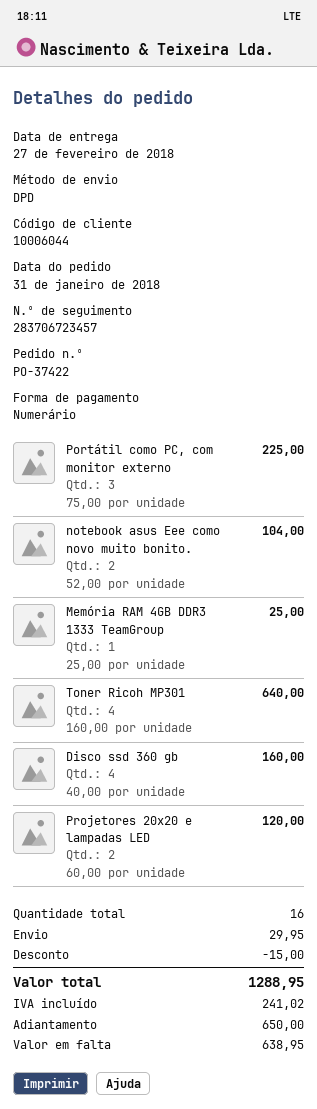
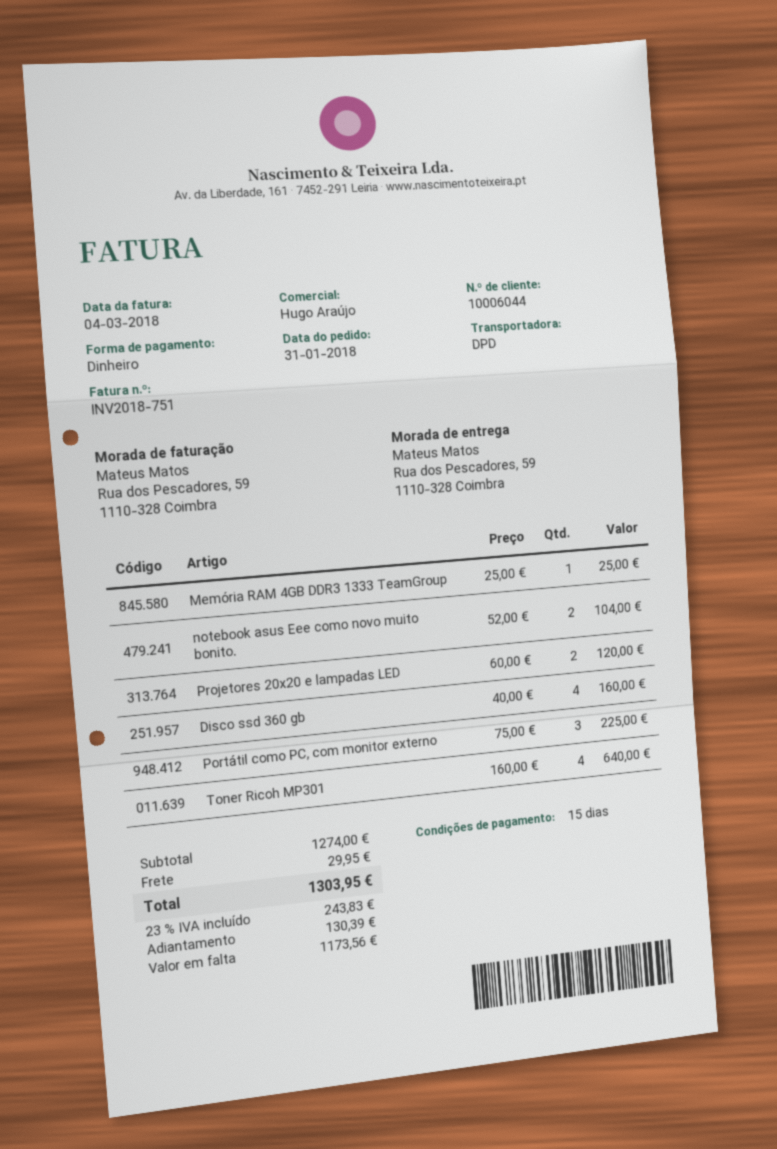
discount: 15.00 -> none
tax: 241.02 -> 243.83
total: 1288.95 -> 1303.95
deposit: 650.00 -> 130.39
balance: 638.95 -> 1173.56

